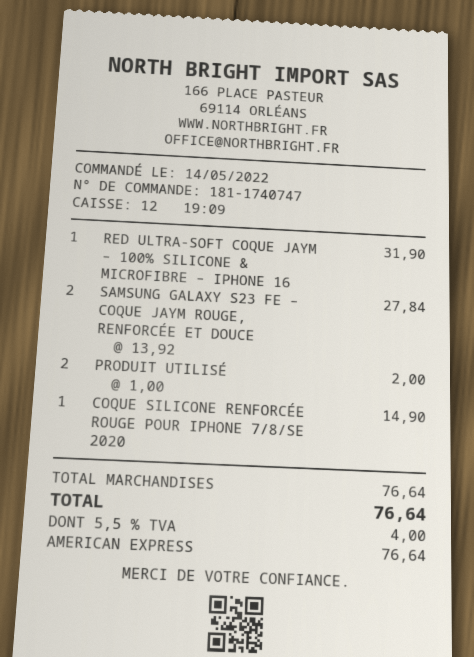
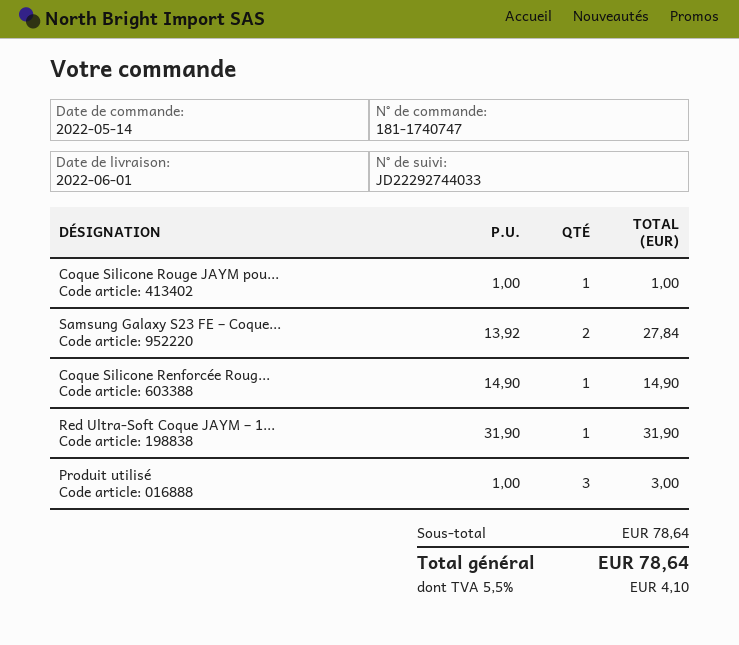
PRODUIT UTILISÉ: 2 x 1.00 = 2.00 -> 3 x 1.00 = 3.00
Coque Silicone Rouge JAYM pou...: none -> 1 x 1.00 = 1.00
subtotal: 76.64 -> 78.64
tax: 5.5% = 4.00 -> 5.5% = 4.10
total: 76.64 -> 78.64

